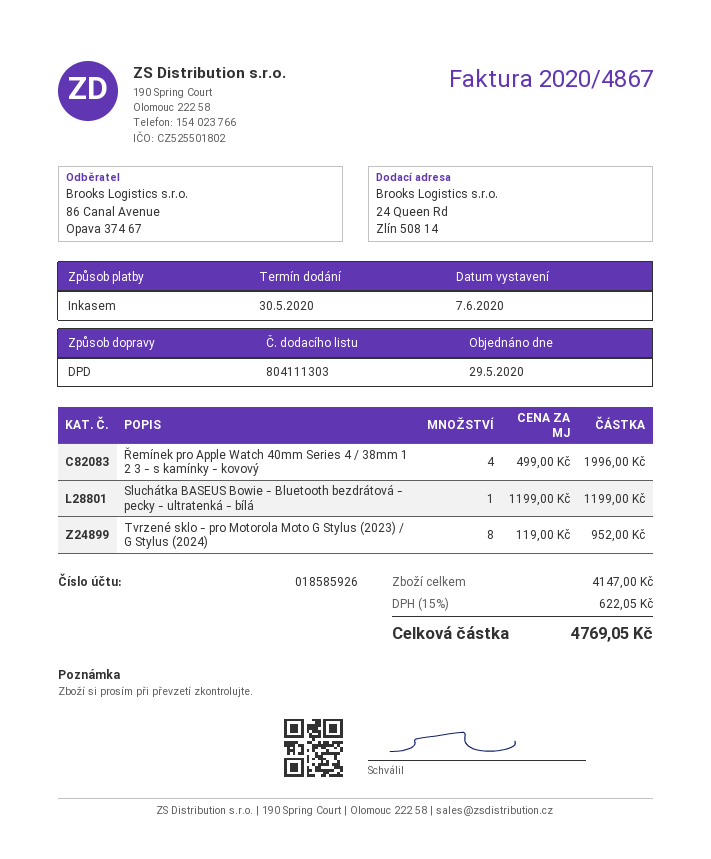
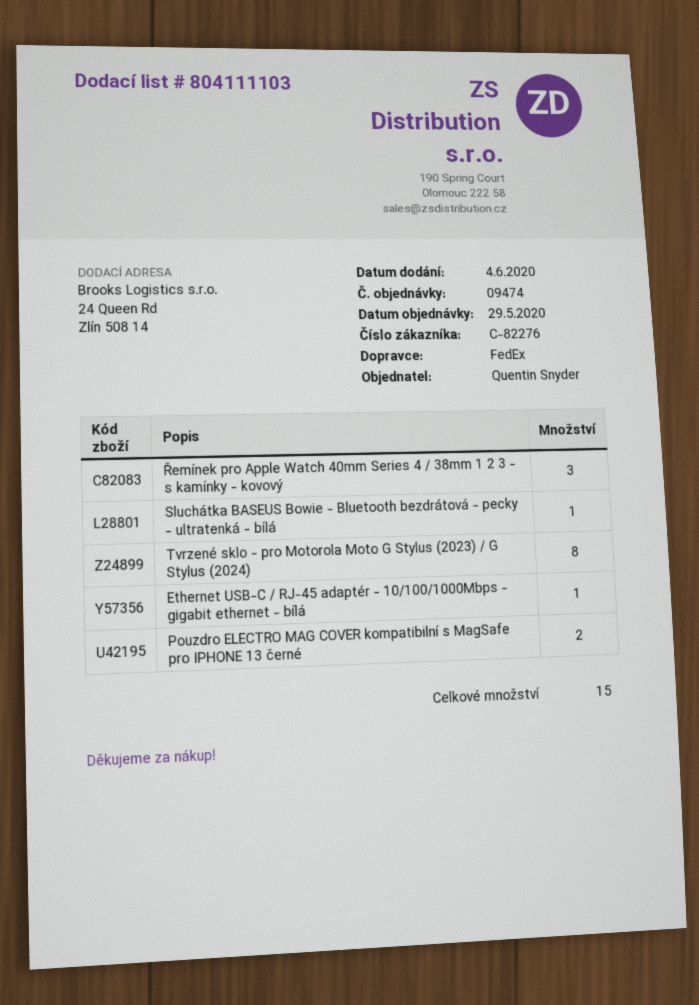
delivery note number: 804111303 -> 804111103
delivery date: 2020-05-30 -> 2020-06-04
shipping method: DPD -> FedEx
Řemínek pro Apple Watch 40mm Series 4 / 38mm 1 2 3 - s kamínky - kovový: 4 -> 3
Ethernet USB-C / RJ-45 adaptér - 10/100/1000Mbps - gigabit ethernet - bílá: none -> 1
Pouzdro ELECTRO MAG COVER kompatibilní s MagSafe pro IPHONE 13 černé: none -> 2

